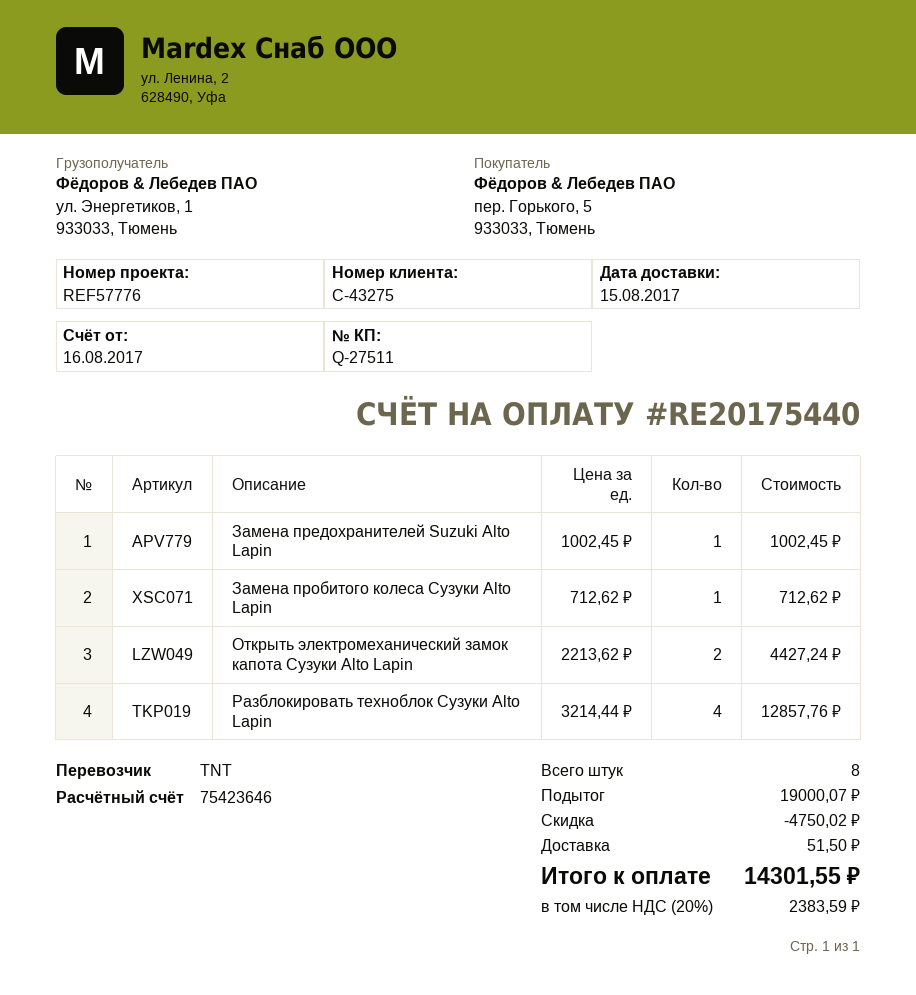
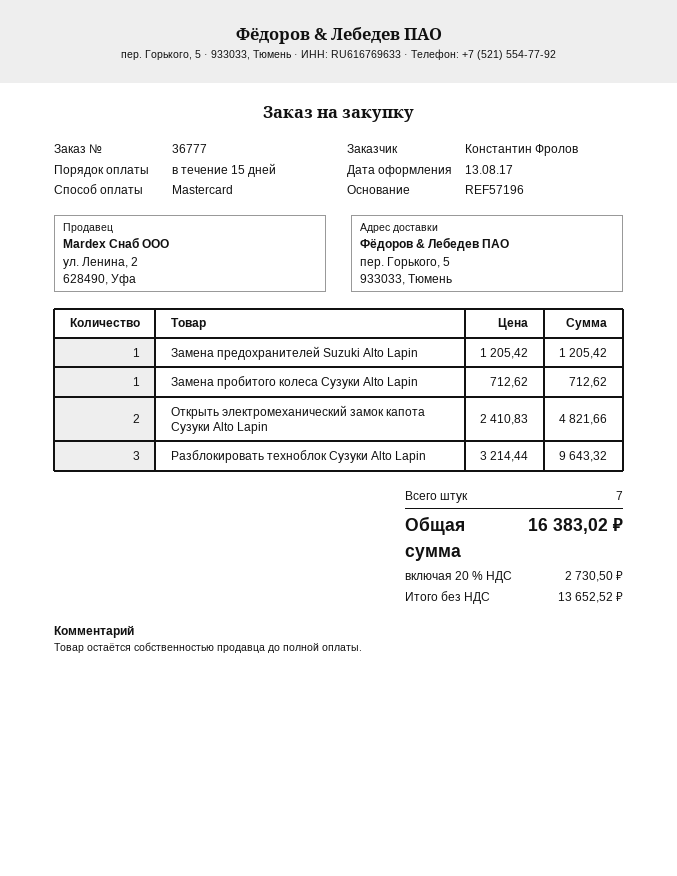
reference: REF57776 -> REF57196
ship to: ул. Энергетиков, 1, 933033, Тюмень -> пер. Горького, 5, 933033, Тюмень
Замена предохранителей Suzuki Alto Lapin: 1 x 1002.45 = 1002.45 -> 1 x 1205.42 = 1205.42
Открыть электромеханический замок капота Сузуки Alto Lapin: 2 x 2213.62 = 4427.24 -> 2 x 2410.83 = 4821.66
Разблокировать техноблок Сузуки Alto Lapin: 4 x 3214.44 = 12857.76 -> 3 x 3214.44 = 9643.32
total quantity: 8 -> 7
discount: 4750.02 -> none
shipping: 51.50 -> none
tax: 20% = 2383.59 -> 20% = 2730.50
total: 14301.55 -> 16383.02

